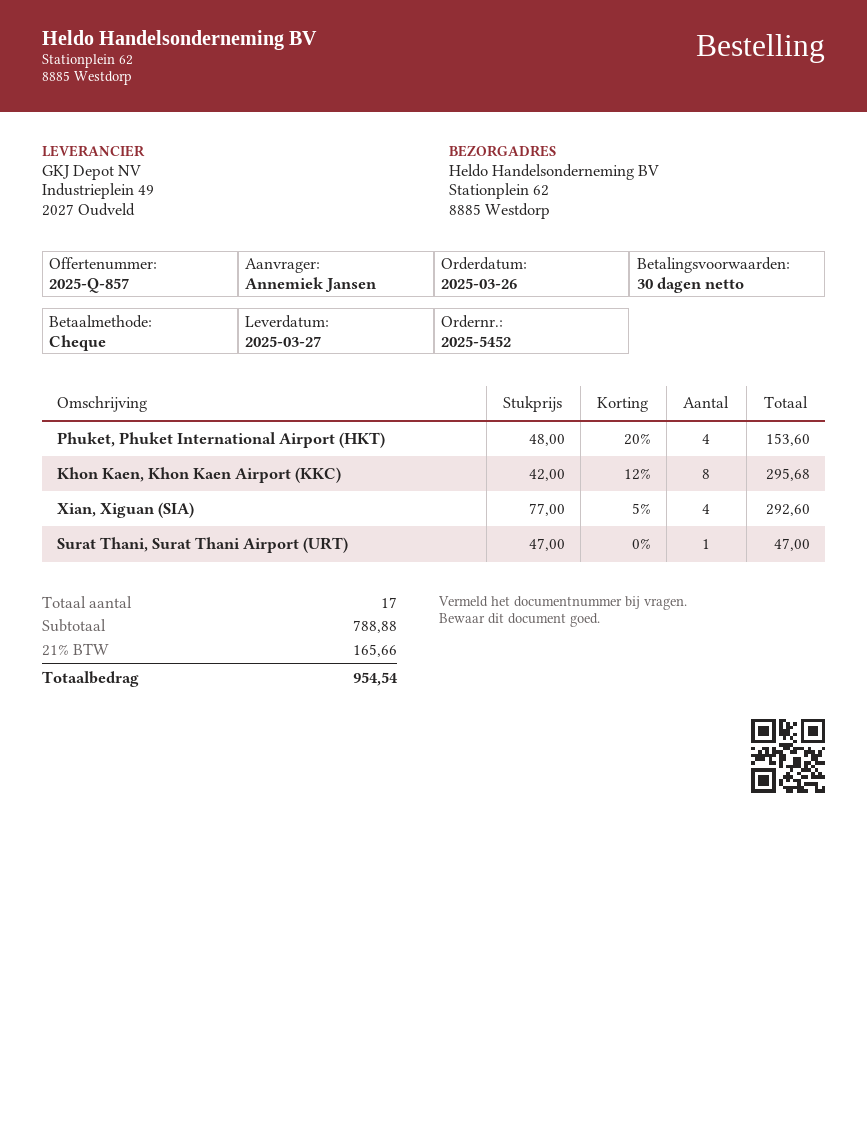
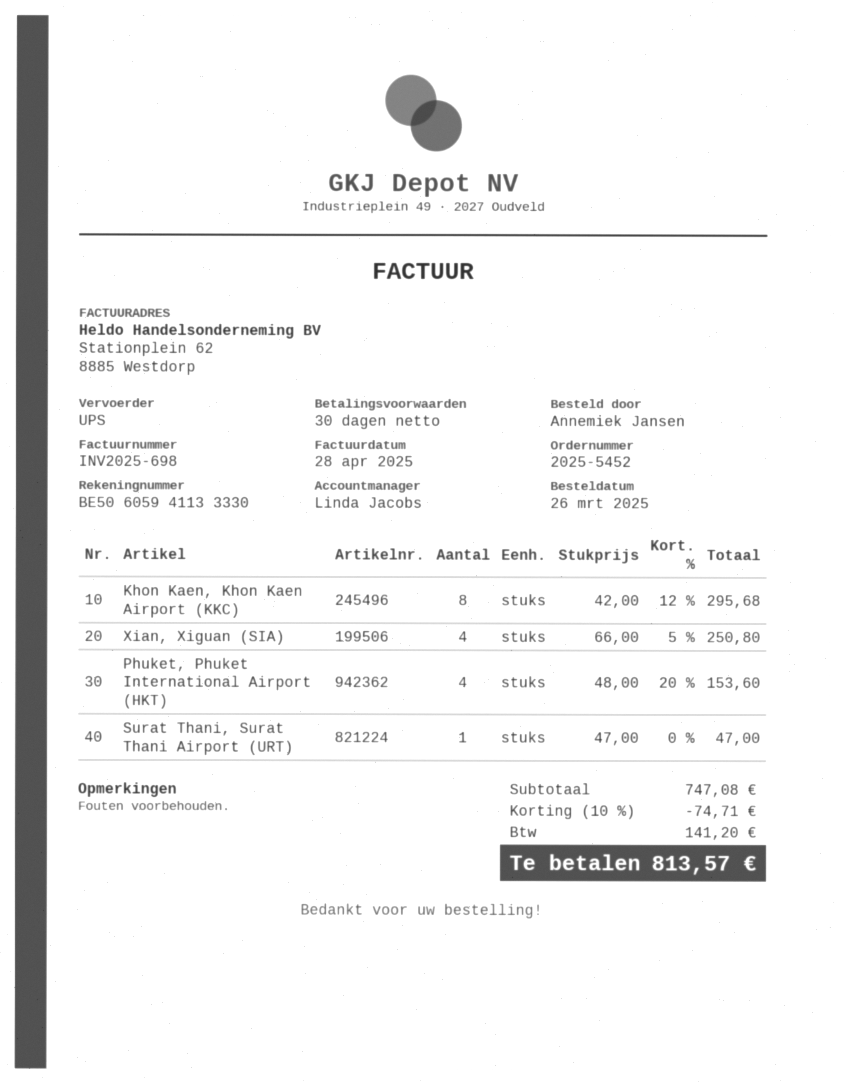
Xian, Xiguan (SIA): 4 x 77.00 - 5% = 292.60 -> 4 x 66.00 - 5% = 250.80
subtotal: 788.88 -> 747.08
discount: none -> 10% = 74.71
tax: 165.66 -> 141.20
total: 954.54 -> 813.57

